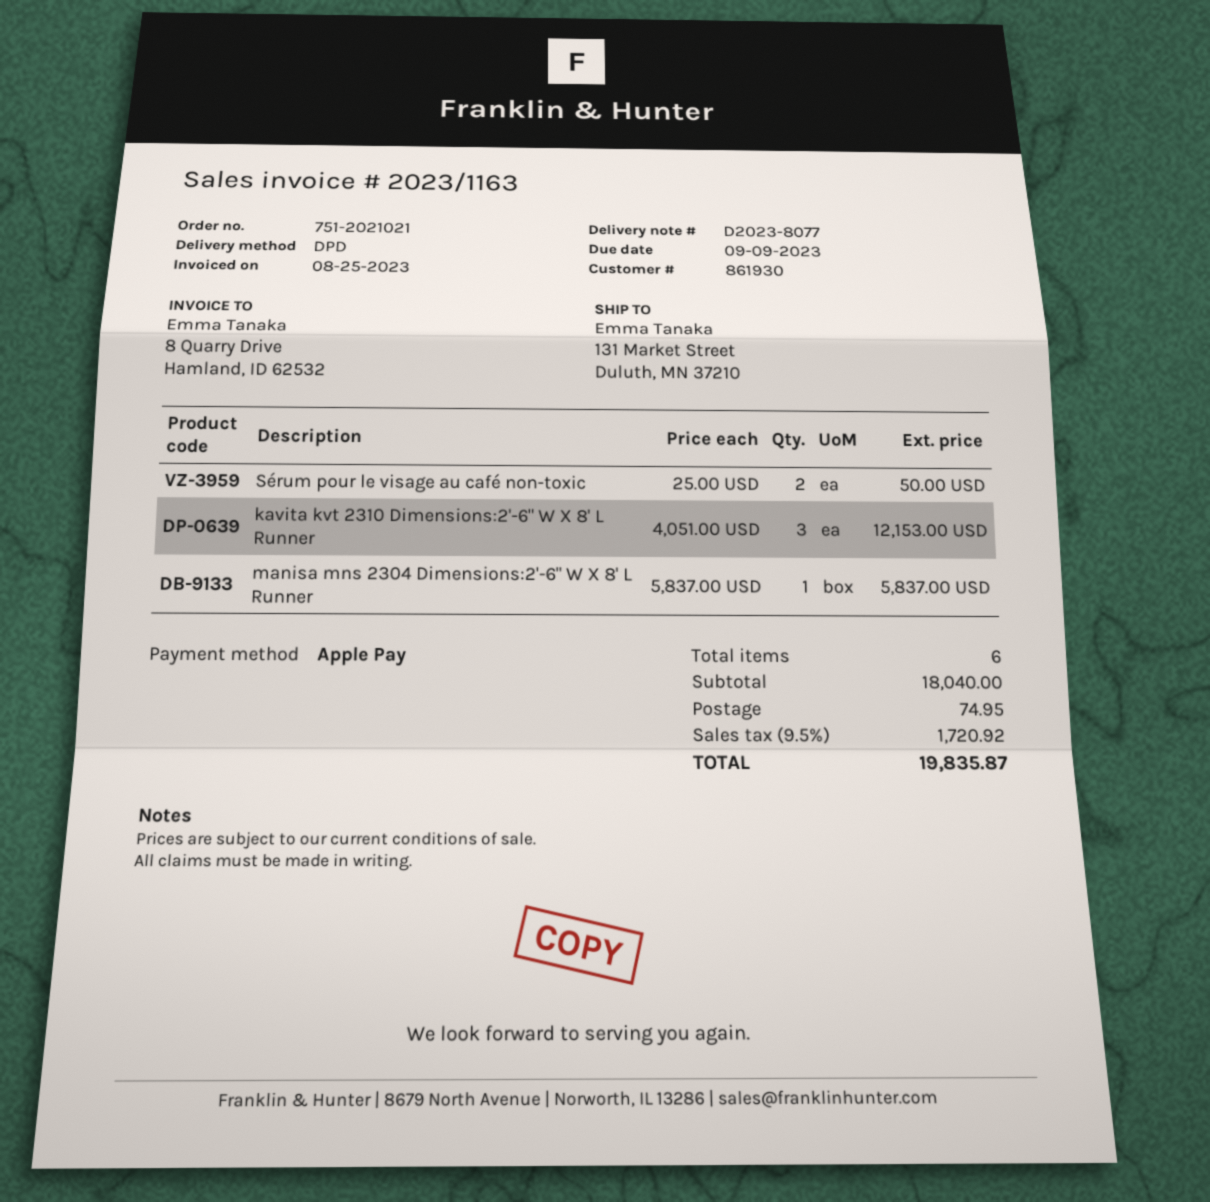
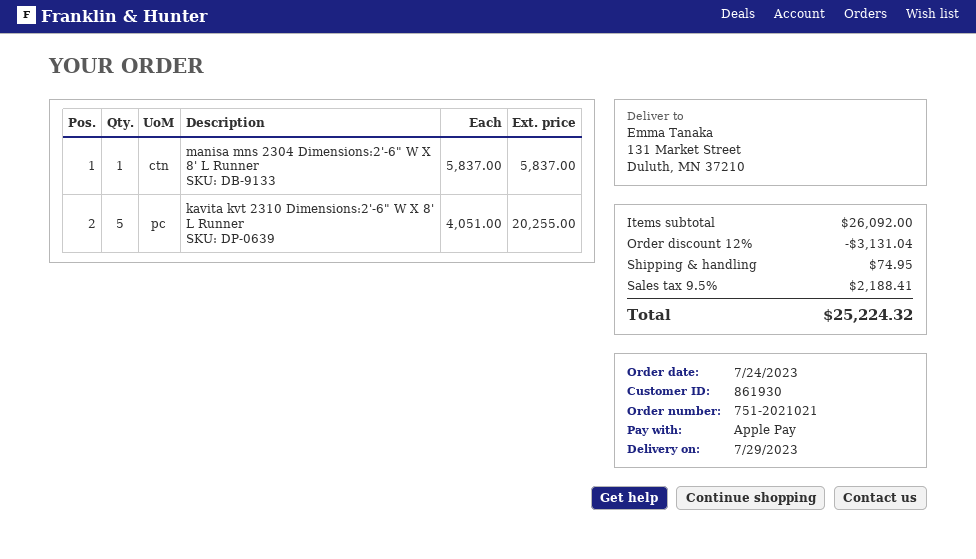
Sérum pour le visage au café non-toxic: 2 x 25.00 = 50.00 -> none
kavita kvt 2310 Dimensions:2'-6" W X 8' L Runner: 3 x 4051.00 = 12153.00 -> 5 x 4051.00 = 20255.00
subtotal: 18040.00 -> 26092.00
discount: none -> 12% = 3131.04
tax: 9.5% = 1720.92 -> 9.5% = 2188.41
total: 19835.87 -> 25224.32

